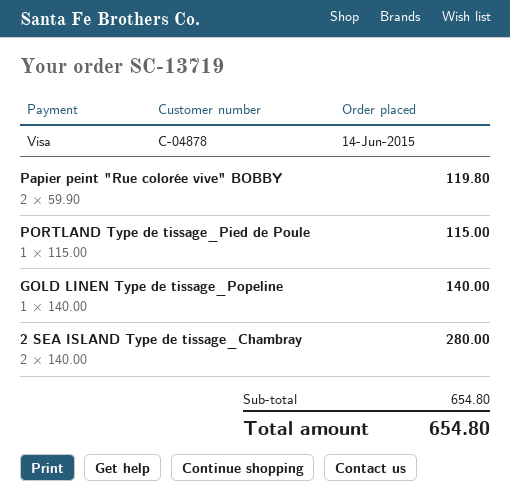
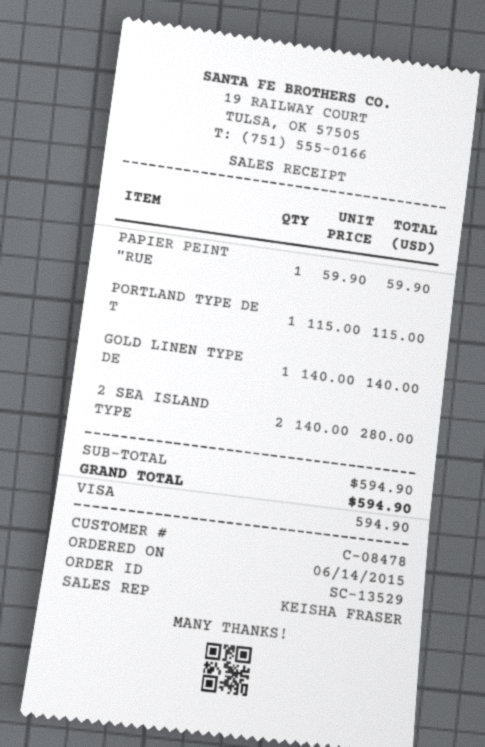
order number: SC-13719 -> SC-13529
customer number: C-04878 -> C-08478
Papier peint "Rue colorée vive" BOBBY: 2 x 59.90 = 119.80 -> 1 x 59.90 = 59.90
subtotal: 654.80 -> 594.90
total: 654.80 -> 594.90

